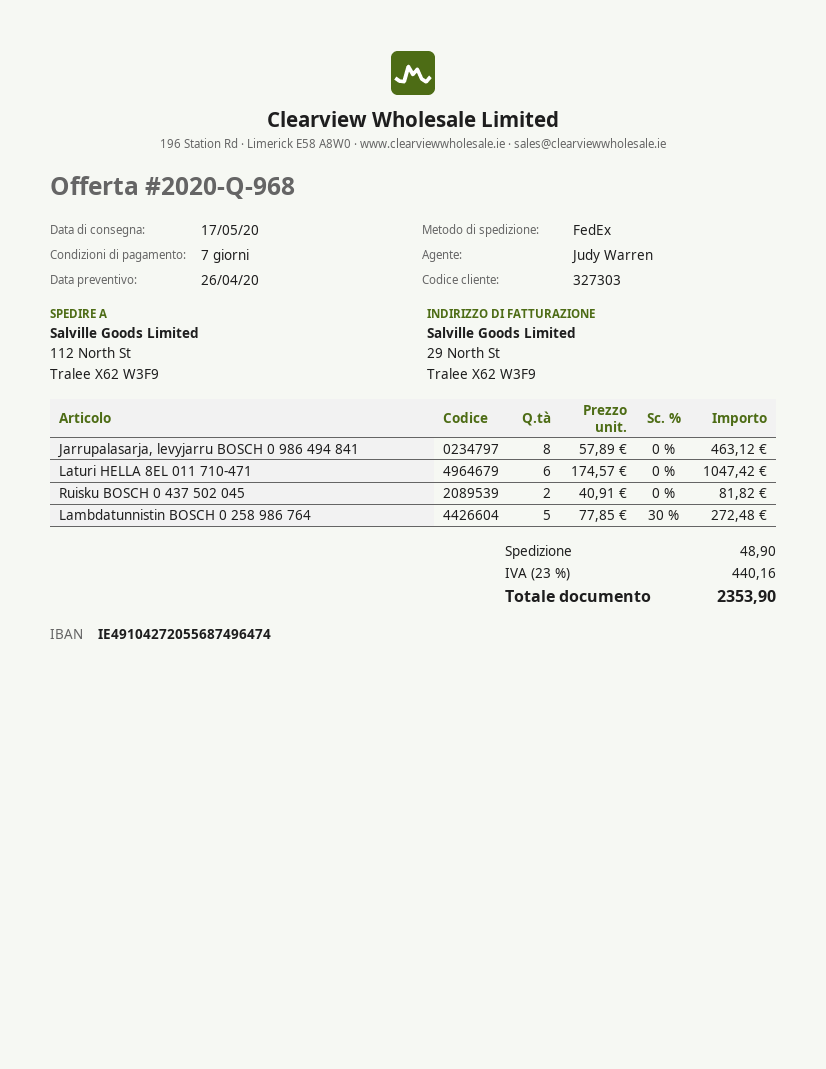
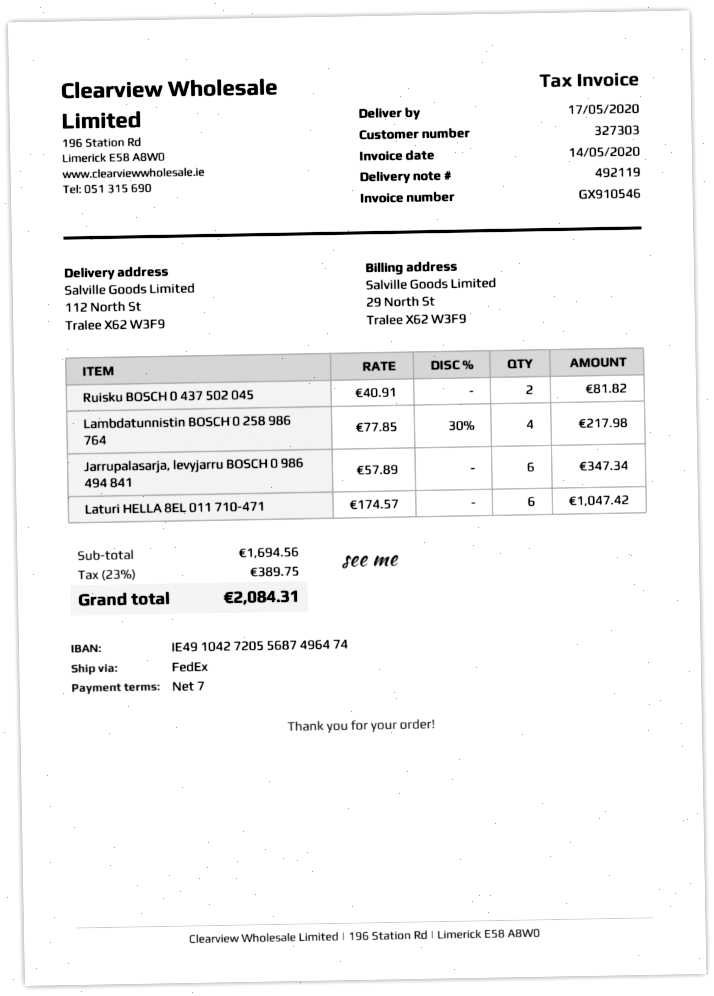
Jarrupalasarja, levyjarru BOSCH 0 986 494 841: 8 x 57.89 = 463.12 -> 6 x 57.89 = 347.34
Lambdatunnistin BOSCH 0 258 986 764: 5 x 77.85 - 30% = 272.48 -> 4 x 77.85 - 30% = 217.98
shipping: 48.90 -> none
tax: 23% = 440.16 -> 23% = 389.75
total: 2353.90 -> 2084.31

